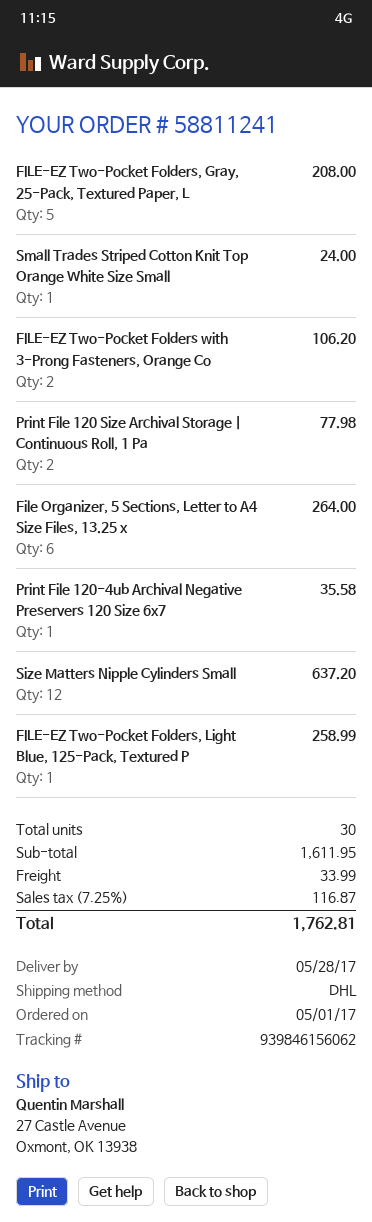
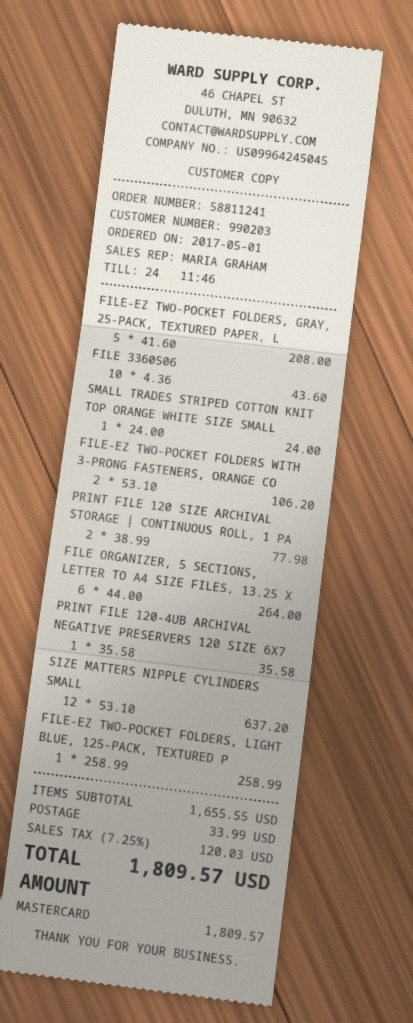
FILE 3360506: none -> 10 for 43.60
subtotal: 1611.95 -> 1655.55
tax: 7.25% = 116.87 -> 7.25% = 120.03
total: 1762.81 -> 1809.57

